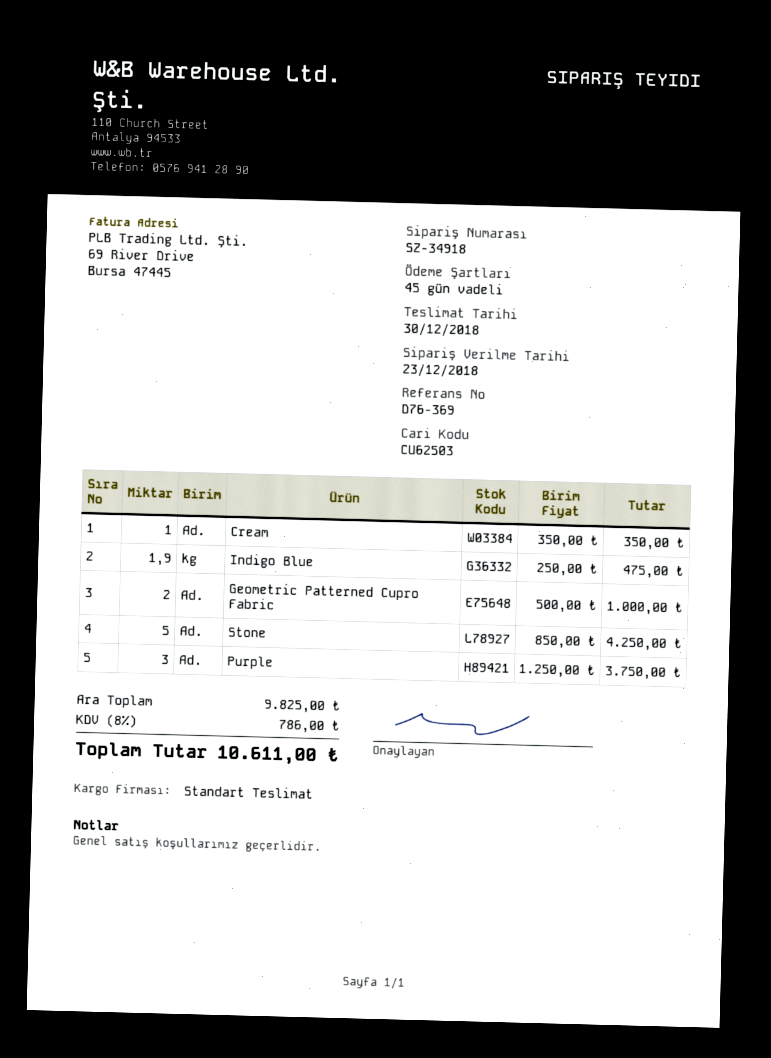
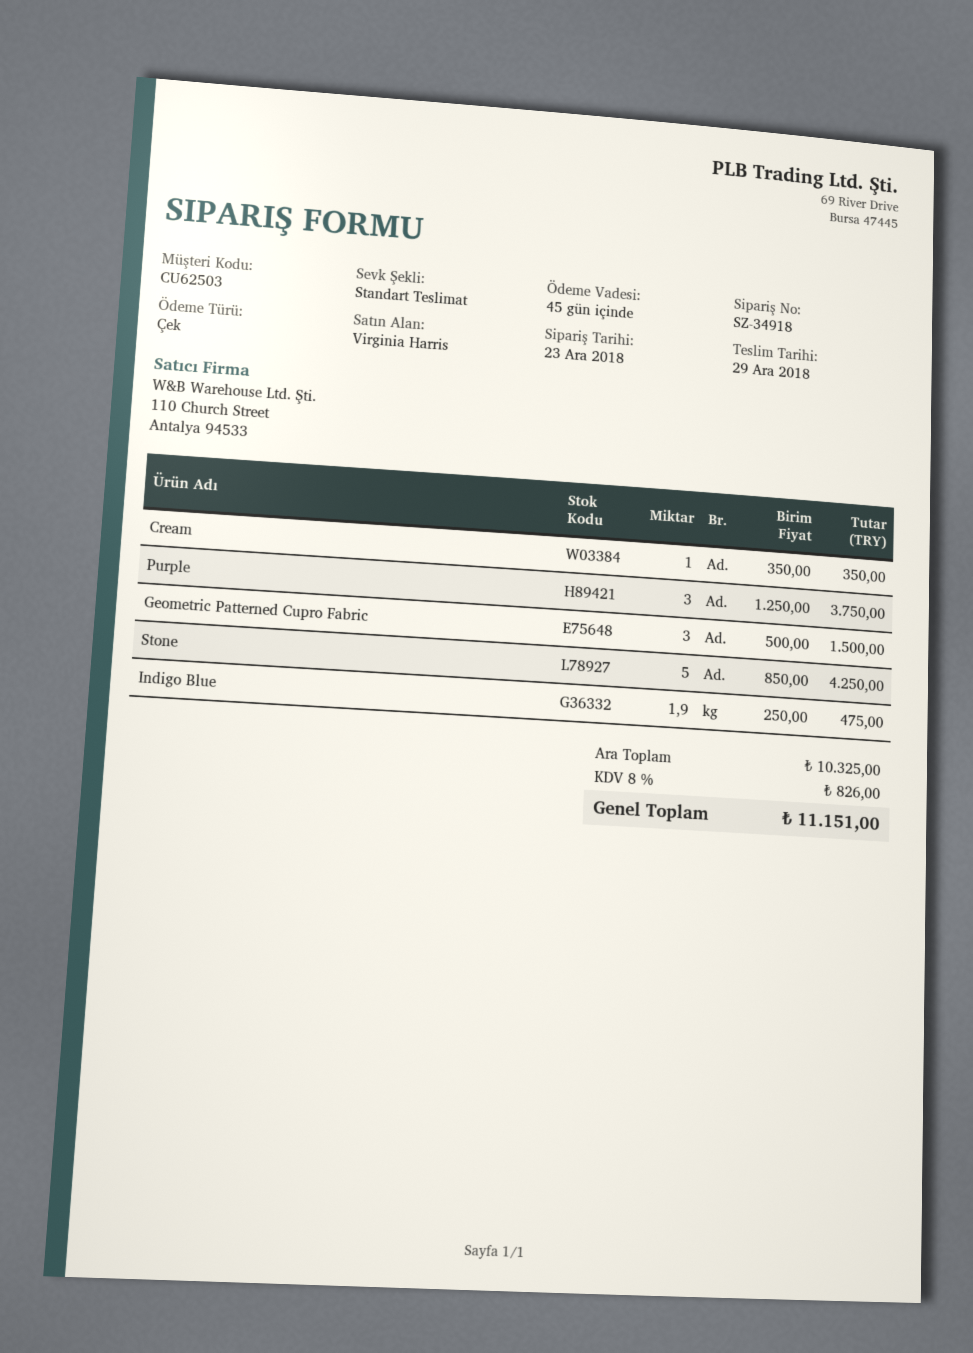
delivery date: 2018-12-30 -> 2018-12-29
Geometric Patterned Cupro Fabric: 2 x 500.00 = 1000.00 -> 3 x 500.00 = 1500.00
subtotal: 9825.00 -> 10325.00
tax: 8% = 786.00 -> 8% = 826.00
total: 10611.00 -> 11151.00

